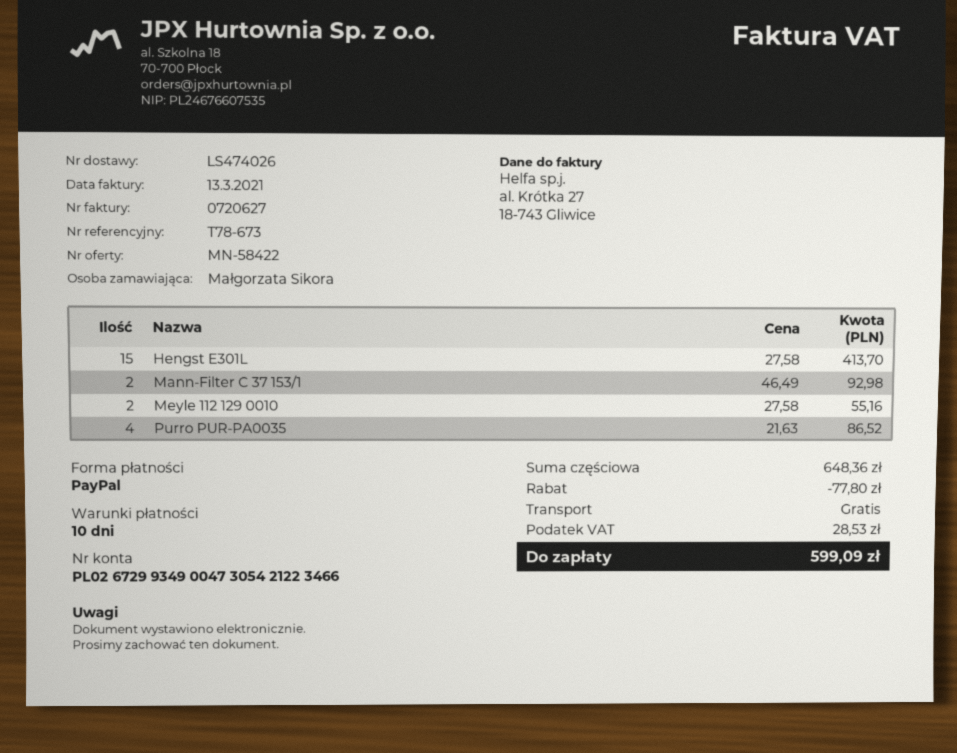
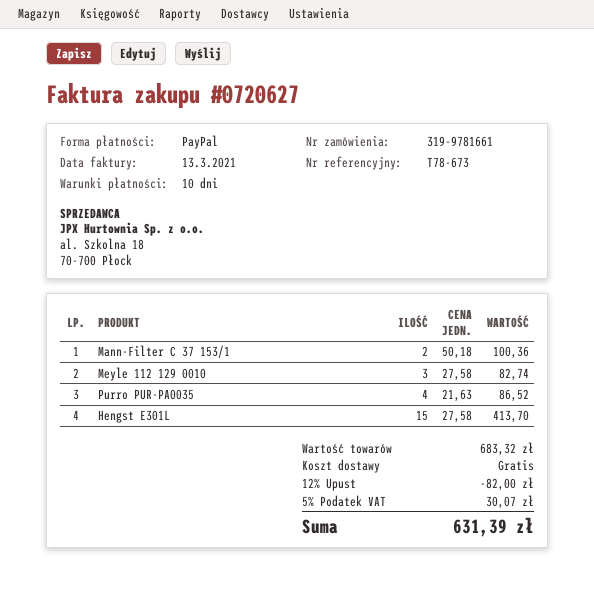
Mann-Filter C 37 153/1: 2 x 46.49 = 92.98 -> 2 x 50.18 = 100.36
Meyle 112 129 0010: 2 x 27.58 = 55.16 -> 3 x 27.58 = 82.74
subtotal: 648.36 -> 683.32
discount: 77.80 -> 82.00
tax: 28.53 -> 30.07
total: 599.09 -> 631.39

